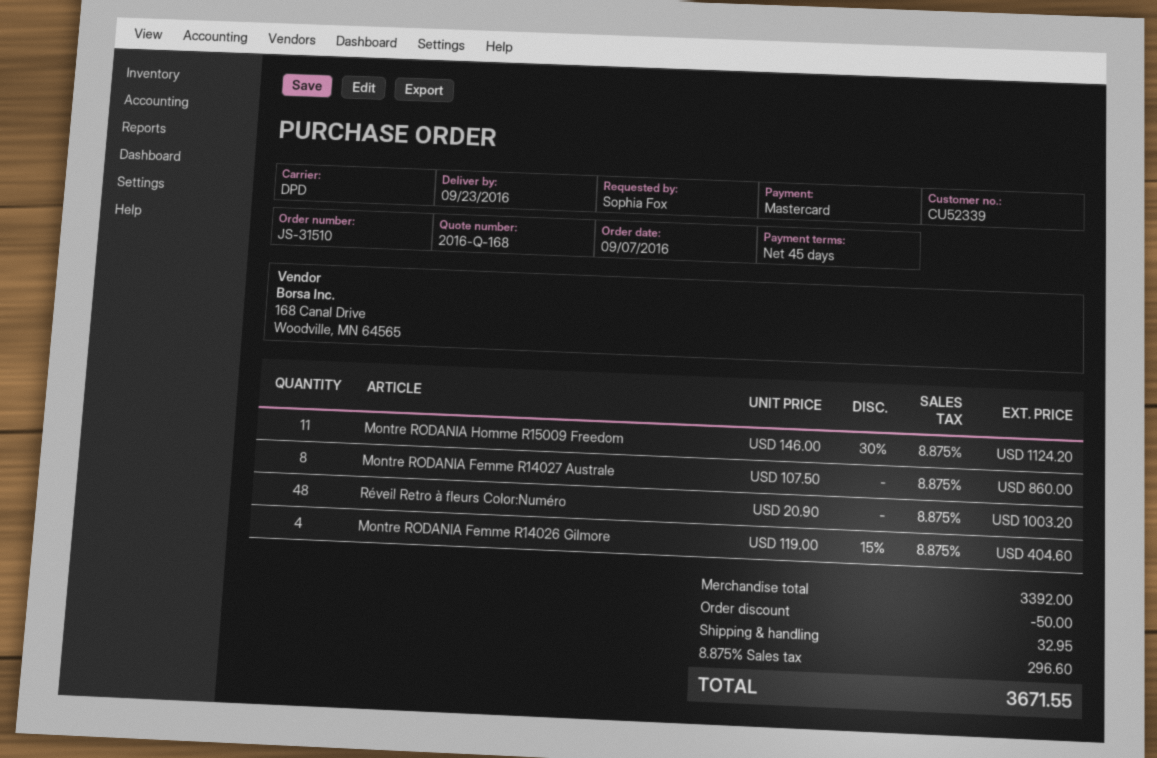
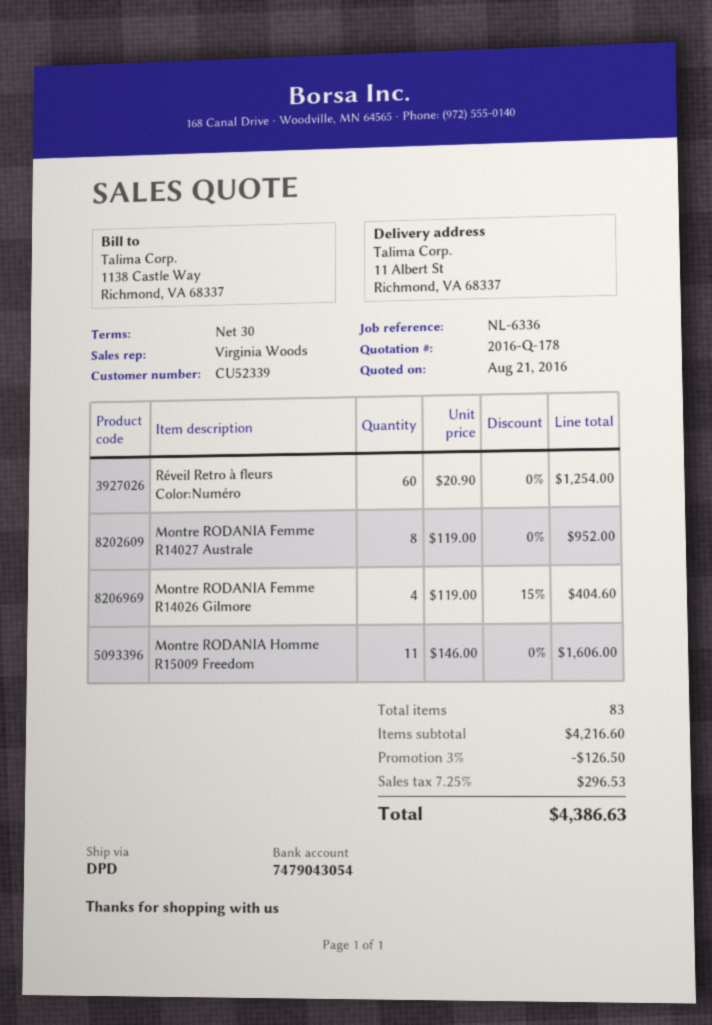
quote number: 2016-Q-168 -> 2016-Q-178
payment terms: 45 days -> 30 days
Montre RODANIA Homme R15009 Freedom: 11 x 146.00 - 30% = 1124.20 -> 11 x 146.00 = 1606.00
Montre RODANIA Femme R14027 Australe: 8 x 107.50 = 860.00 -> 8 x 119.00 = 952.00
Réveil Retro à fleurs Color:Numéro: 48 x 20.90 = 1003.20 -> 60 x 20.90 = 1254.00
subtotal: 3392.00 -> 4216.60
discount: 50.00 -> 126.50
shipping: 32.95 -> none
tax: 8.875% = 296.60 -> 7.25% = 296.53
total: 3671.55 -> 4386.63

